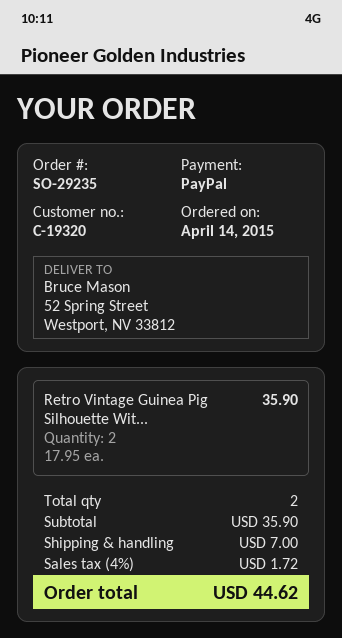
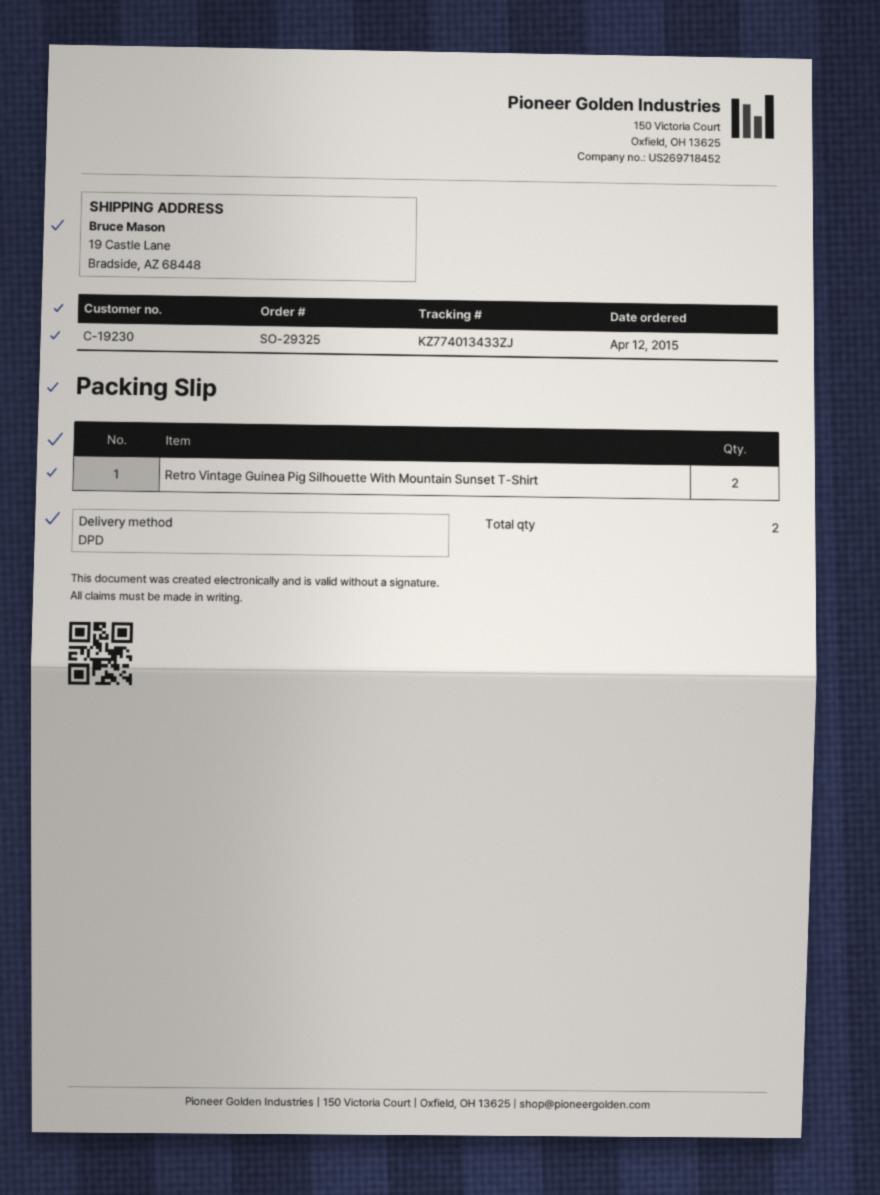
order number: SO-29235 -> SO-29325
order date: 2015-04-14 -> 2015-04-12
customer number: C-19320 -> C-19230
ship to: 52 Spring Street, Westport, NV 33812 -> 19 Castle Lane, Bradside, AZ 68448

